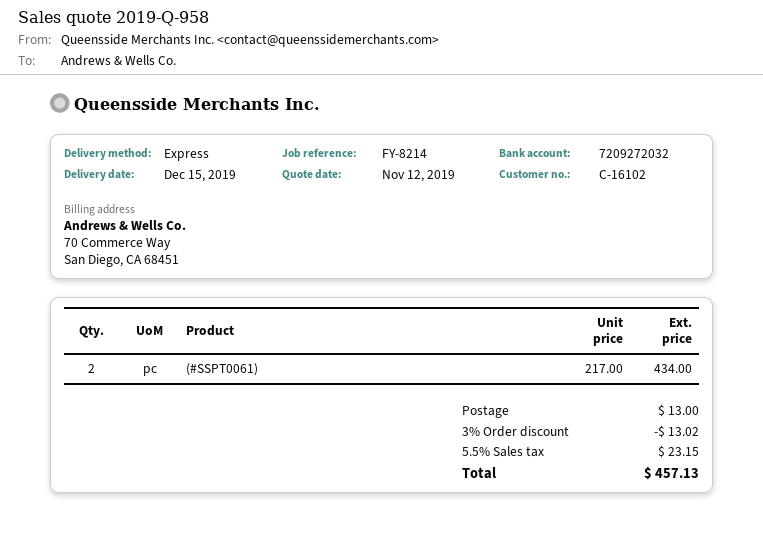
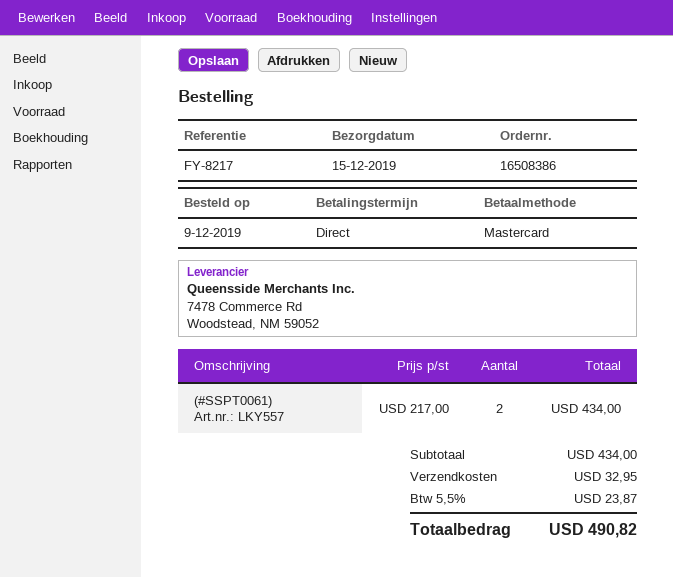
reference: FY-8214 -> FY-8217
discount: 3% = 13.02 -> none
shipping: 13.00 -> 32.95
tax: 5.5% = 23.15 -> 5.5% = 23.87
total: 457.13 -> 490.82

